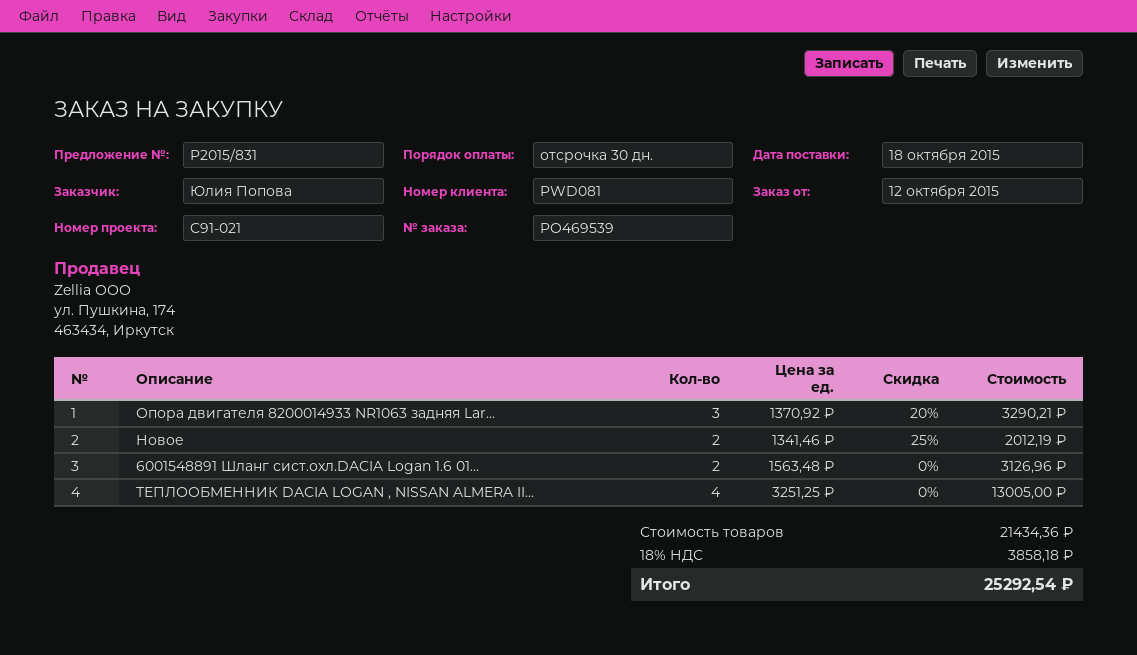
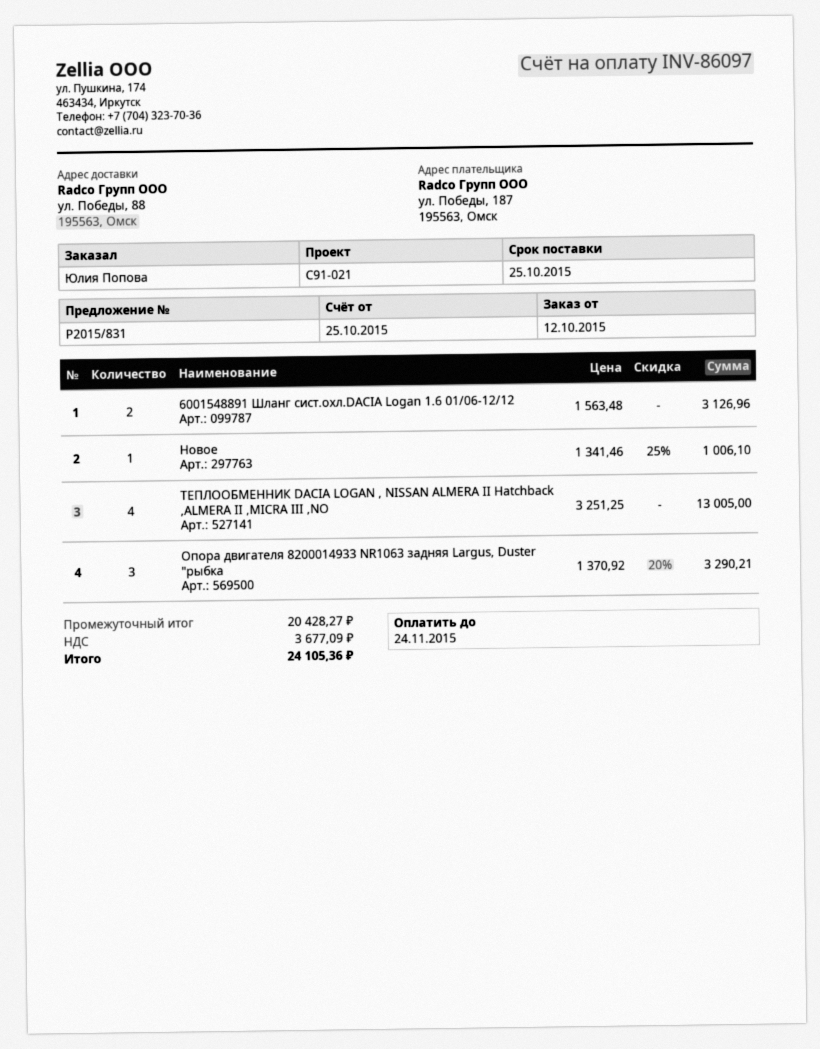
delivery date: 2015-10-18 -> 2015-10-25
Новое: 2 x 1341.46 - 25% = 2012.19 -> 1 x 1341.46 - 25% = 1006.10
subtotal: 21434.36 -> 20428.27
tax: 3858.18 -> 3677.09
total: 25292.54 -> 24105.36

